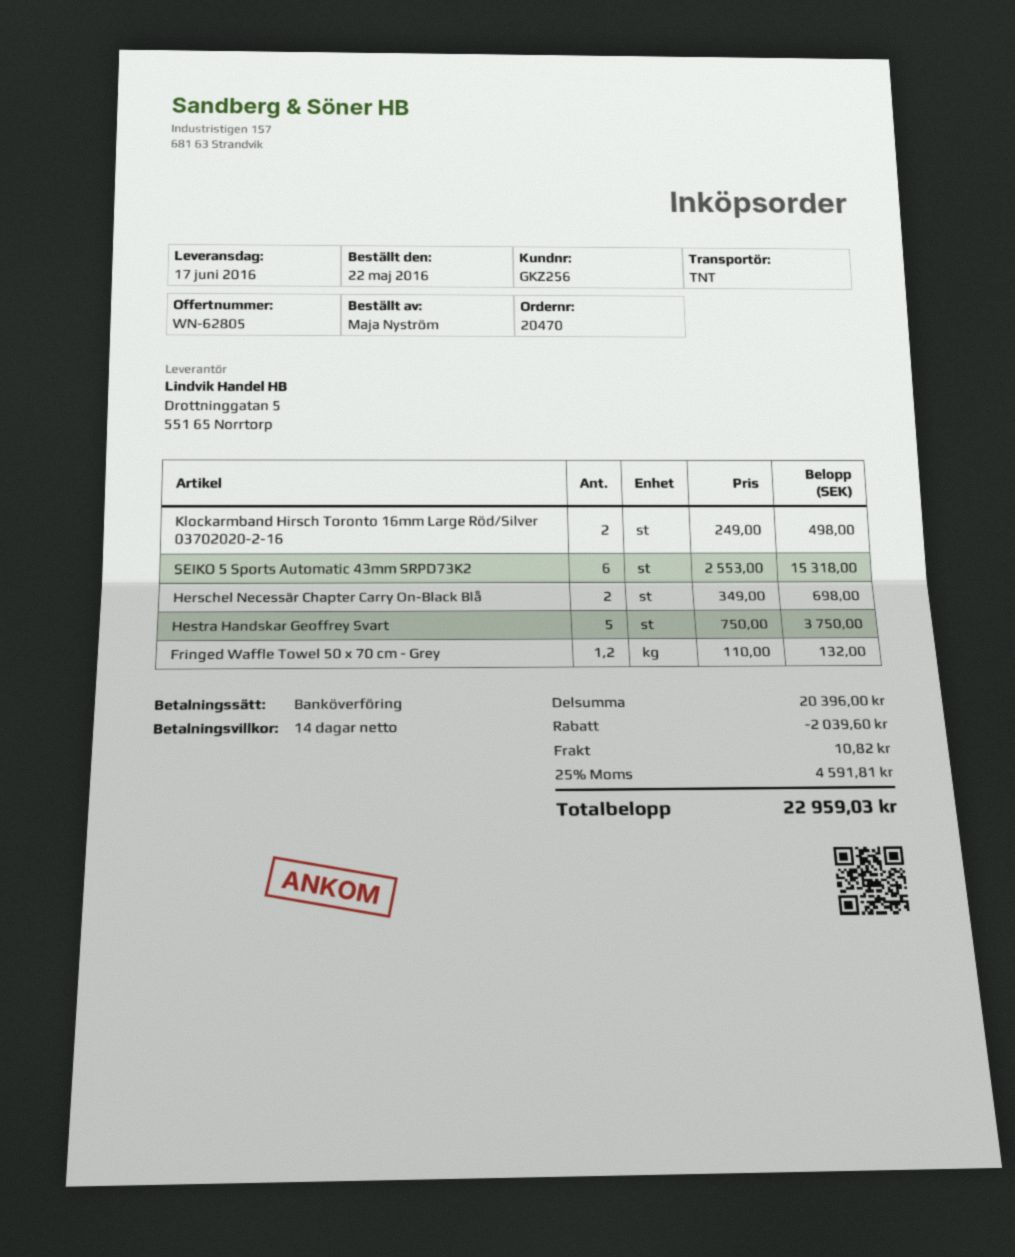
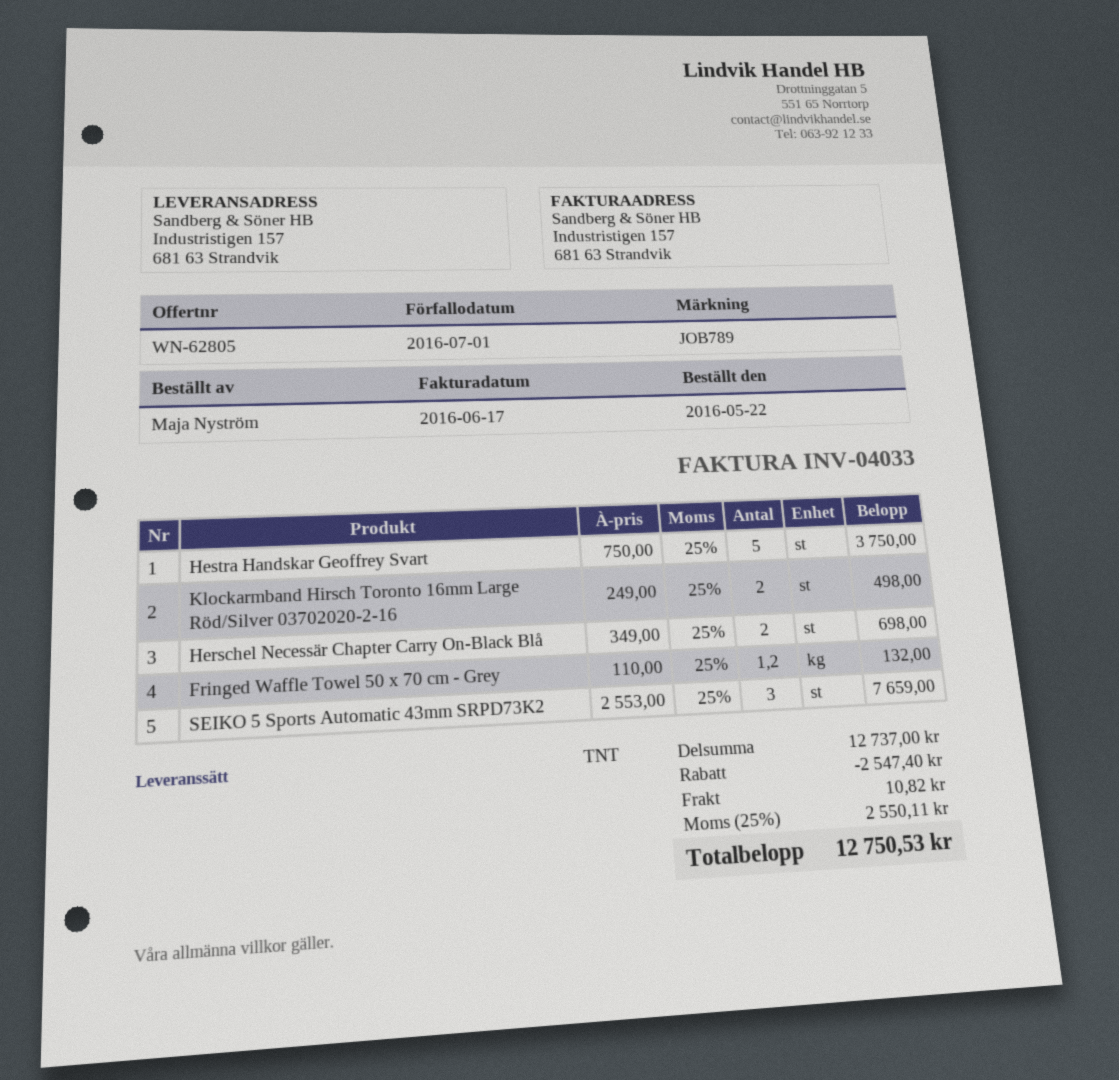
SEIKO 5 Sports Automatic 43mm SRPD73K2: 6 x 2553.00 = 15318.00 -> 3 x 2553.00 = 7659.00
subtotal: 20396.00 -> 12737.00
discount: 2039.60 -> 2547.40
tax: 25% = 4591.81 -> 25% = 2550.11
total: 22959.03 -> 12750.53

